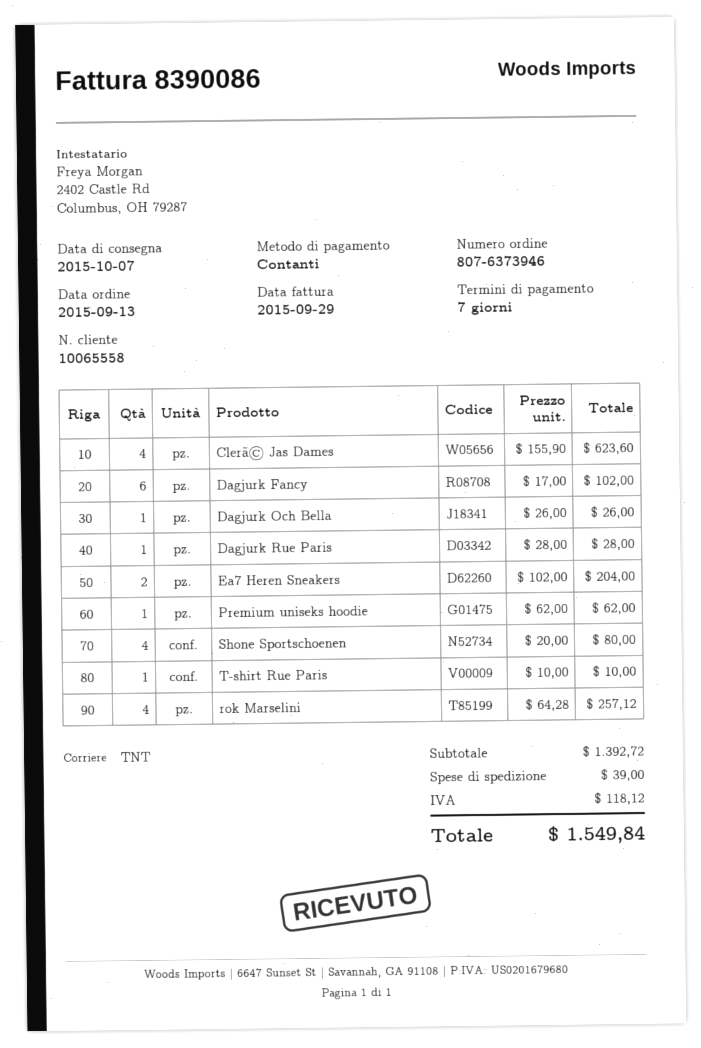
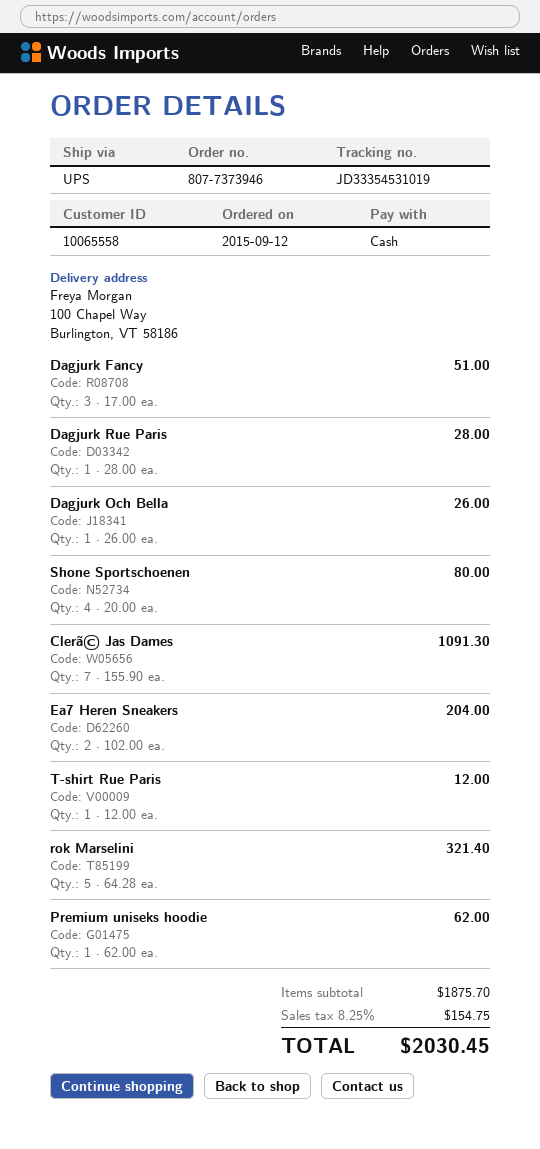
order number: 807-6373946 -> 807-7373946
order date: 2015-09-13 -> 2015-09-12
shipping method: TNT -> UPS
Clerã© Jas Dames: 4 x 155.90 = 623.60 -> 7 x 155.90 = 1091.30
Dagjurk Fancy: 6 x 17.00 = 102.00 -> 3 x 17.00 = 51.00
T-shirt Rue Paris: 1 x 10.00 = 10.00 -> 1 x 12.00 = 12.00
rok Marselini: 4 x 64.28 = 257.12 -> 5 x 64.28 = 321.40
subtotal: 1392.72 -> 1875.70
shipping: 39.00 -> none
tax: 118.12 -> 154.75
total: 1549.84 -> 2030.45

